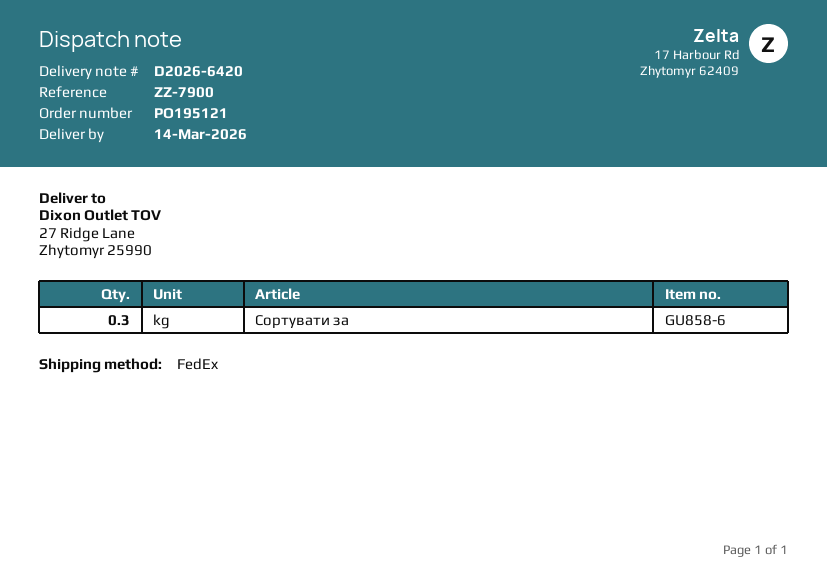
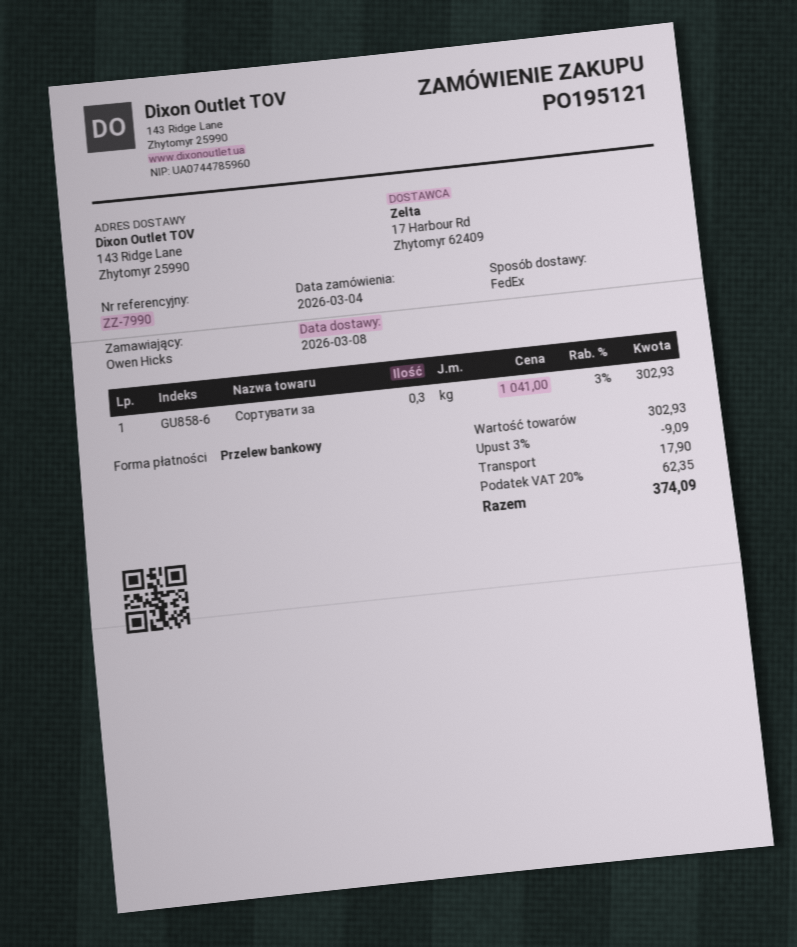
delivery date: 2026-03-14 -> 2026-03-08
reference: ZZ-7900 -> ZZ-7990
ship to: 27 Ridge Lane, Zhytomyr 25990 -> 143 Ridge Lane, Zhytomyr 25990

